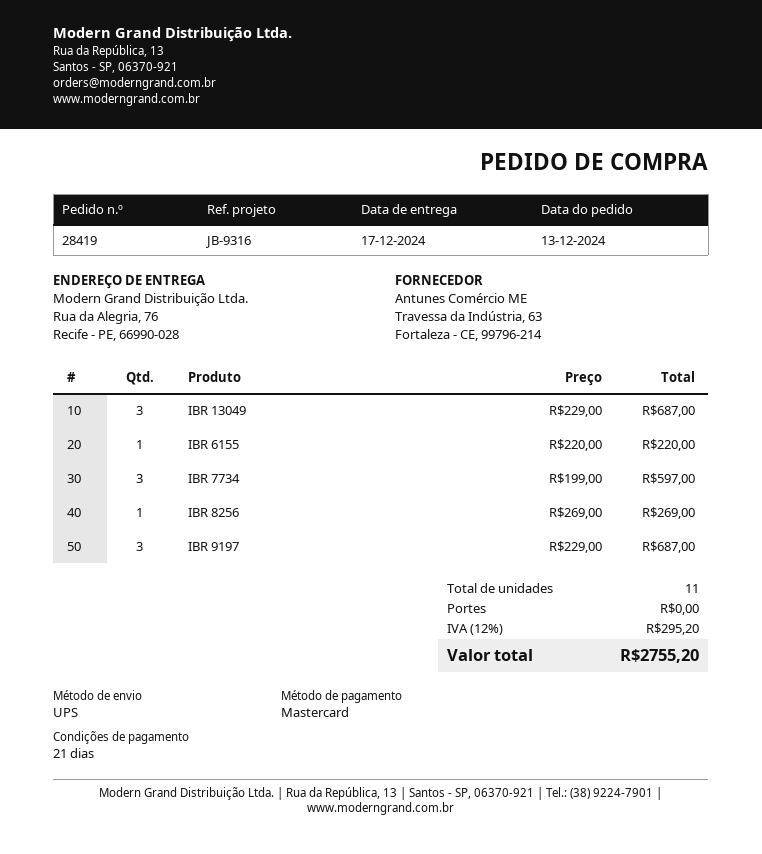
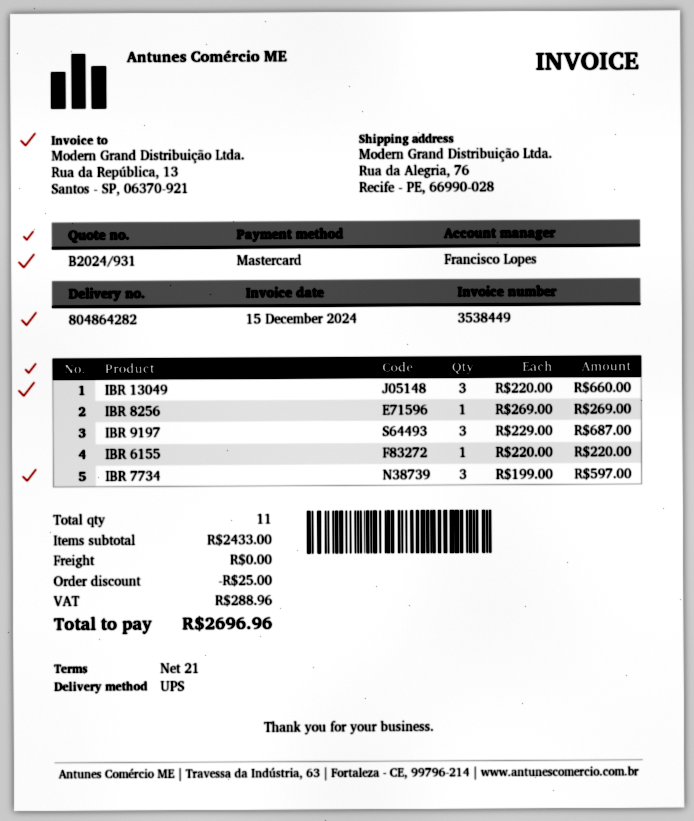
IBR 13049: 3 x 229.00 = 687.00 -> 3 x 220.00 = 660.00
discount: none -> 25.00
tax: 295.20 -> 288.96
total: 2755.20 -> 2696.96

